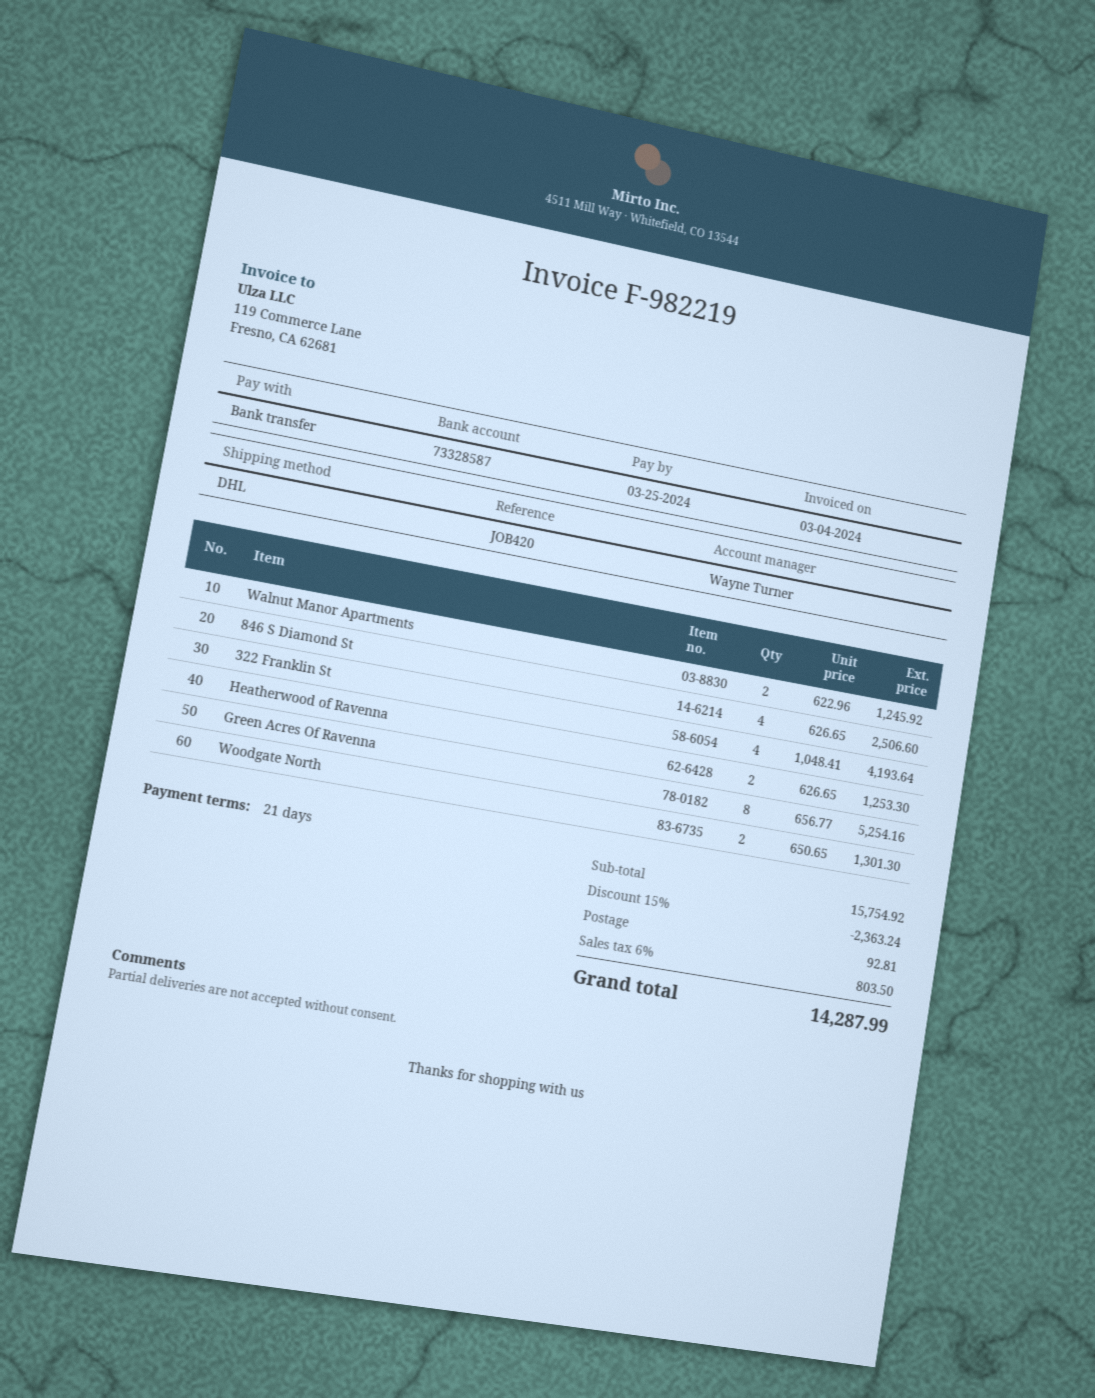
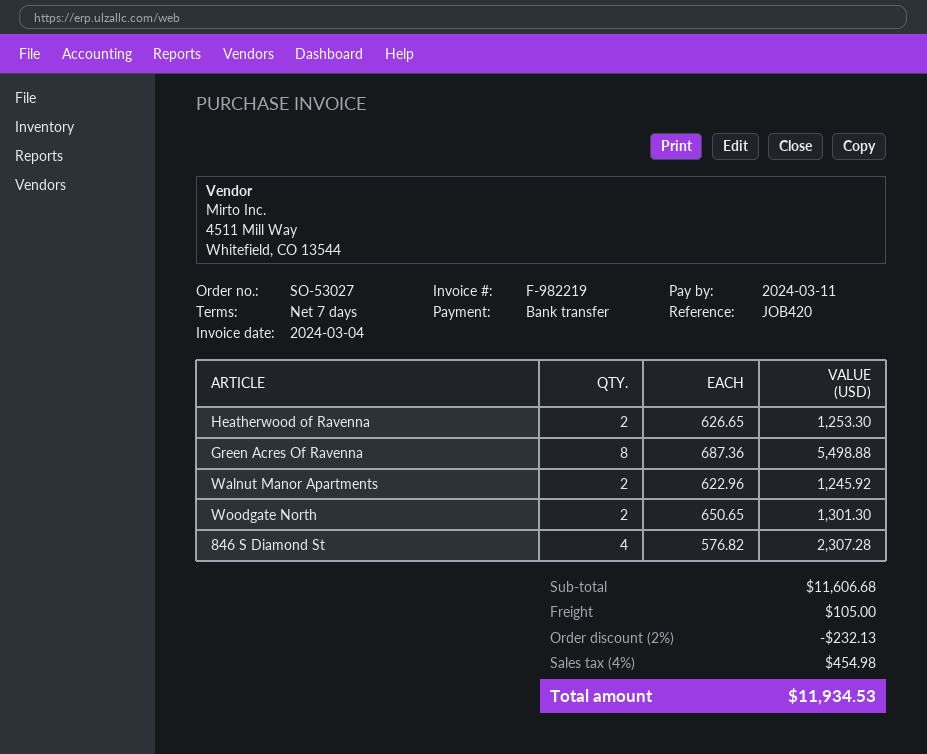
payment terms: 21 days -> 7 days
due date: 2024-03-25 -> 2024-03-11
846 S Diamond St: 4 x 626.65 = 2506.60 -> 4 x 576.82 = 2307.28
322 Franklin St: 4 x 1048.41 = 4193.64 -> none
Green Acres Of Ravenna: 8 x 656.77 = 5254.16 -> 8 x 687.36 = 5498.88
subtotal: 15754.92 -> 11606.68
discount: 15% = 2363.24 -> 2% = 232.13
shipping: 92.81 -> 105.00
tax: 6% = 803.50 -> 4% = 454.98
total: 14287.99 -> 11934.53

